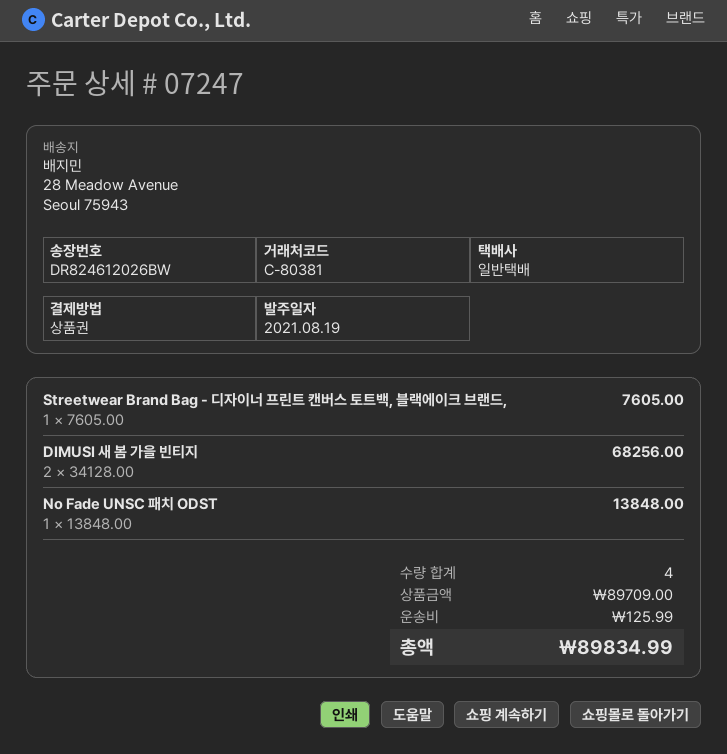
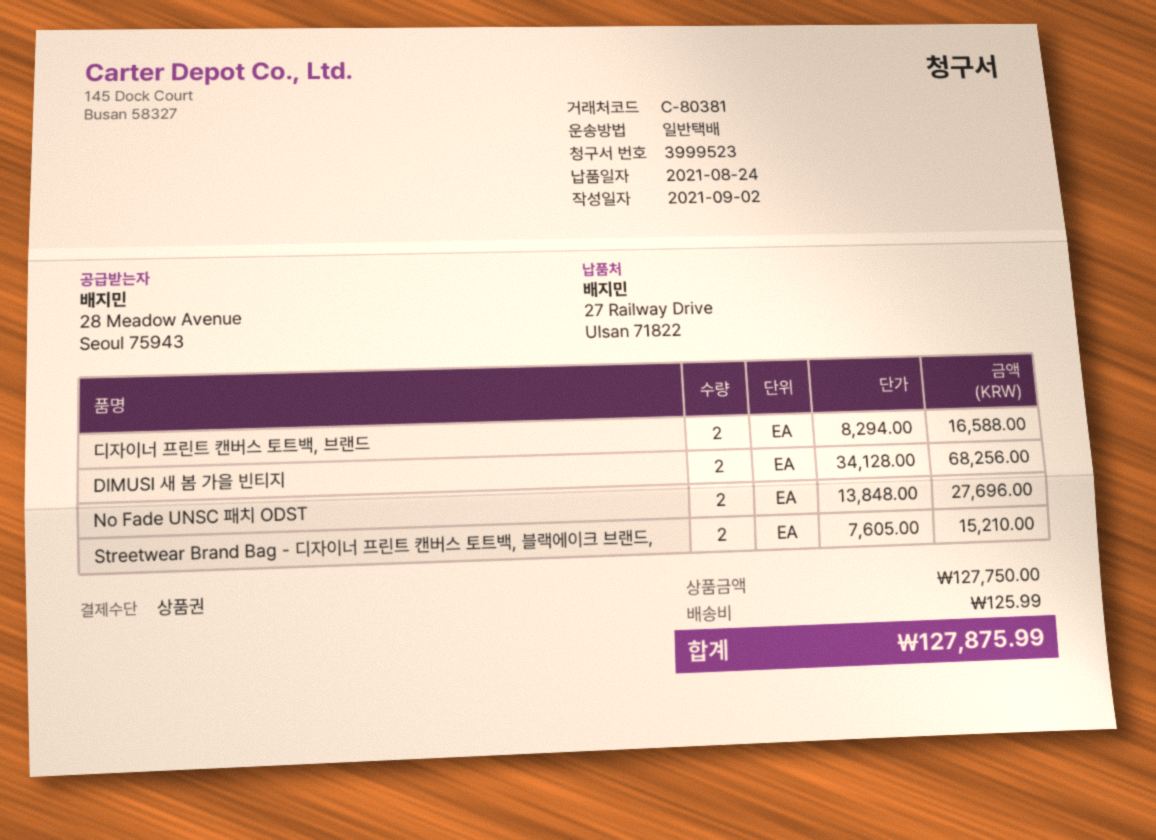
ship to: 28 Meadow Avenue, Seoul 75943 -> 27 Railway Drive, Ulsan 71822
Streetwear Brand Bag - 디자이너 프린트 캔버스 토트백, 블랙에이크 브랜드,: 1 x 7605.00 = 7605.00 -> 2 x 7605.00 = 15210.00
No Fade UNSC 패치 ODST: 1 x 13848.00 = 13848.00 -> 2 x 13848.00 = 27696.00
디자이너 프린트 캔버스 토트백, 브랜드: none -> 2 x 8294.00 = 16588.00
subtotal: 89709.00 -> 127750.00
total: 89834.99 -> 127875.99

